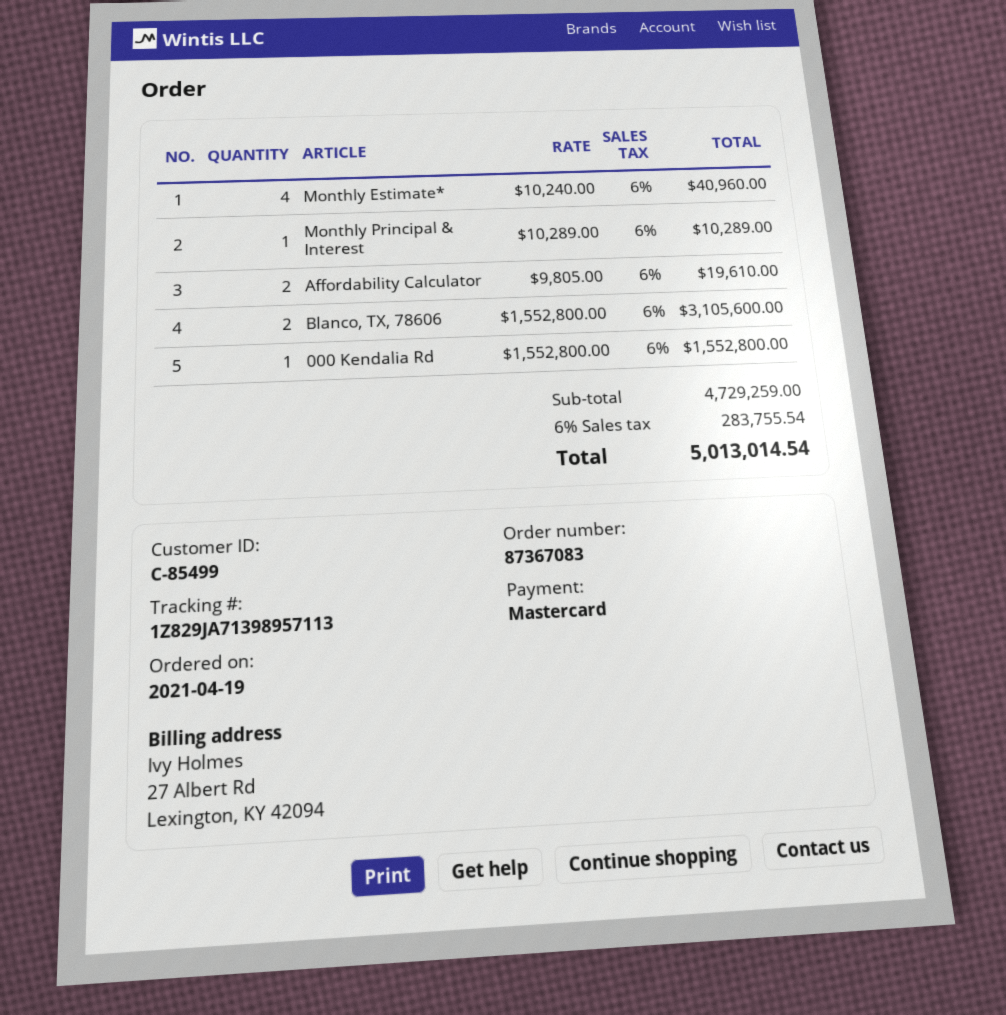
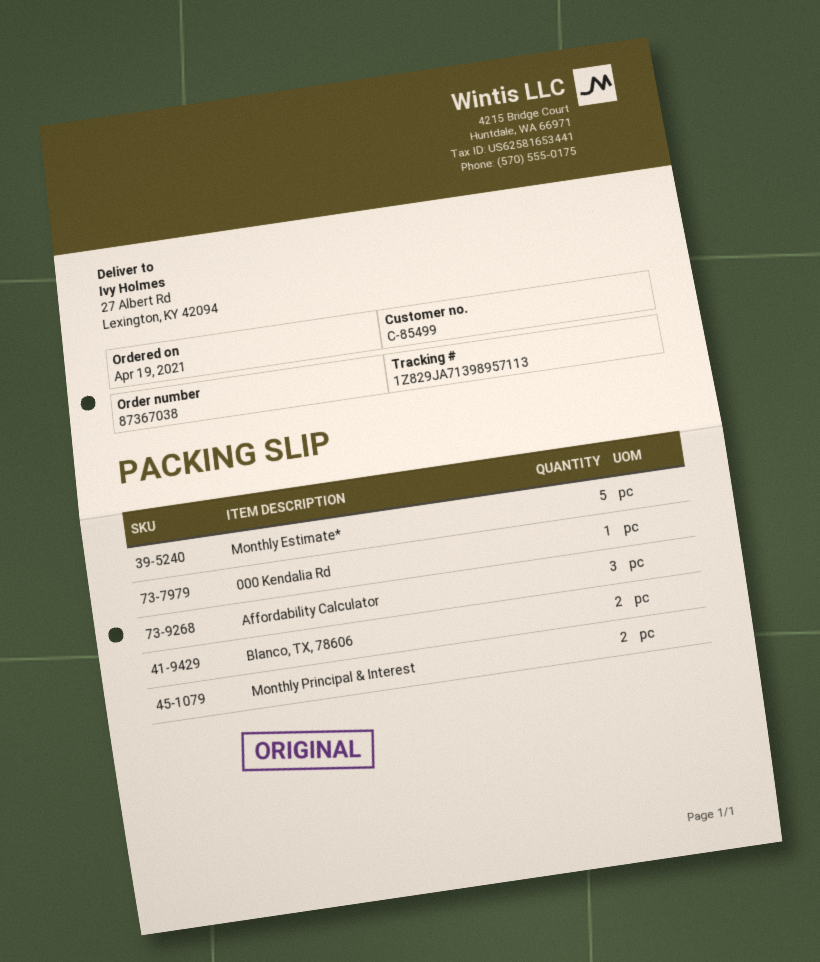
order number: 87367083 -> 87367038
Monthly Estimate*: 4 -> 5
Monthly Principal & Interest: 1 -> 2
Affordability Calculator: 2 -> 3

